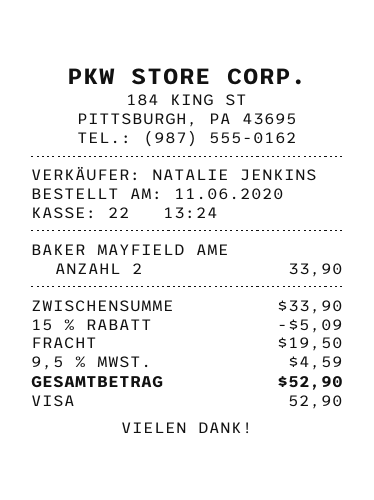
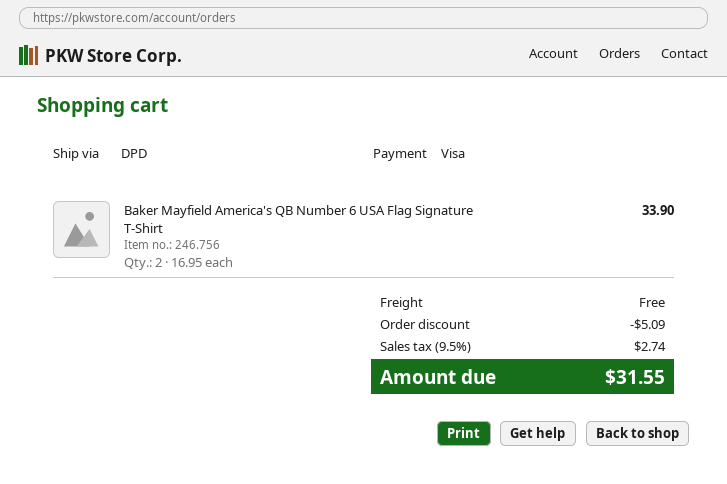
shipping: 19.50 -> 0.00
tax: 9.5% = 4.59 -> 9.5% = 2.74
total: 52.90 -> 31.55

